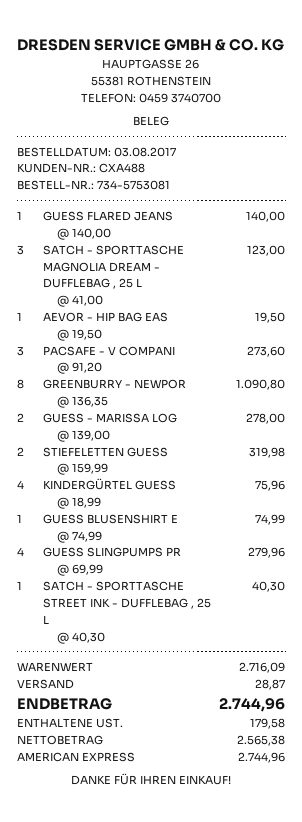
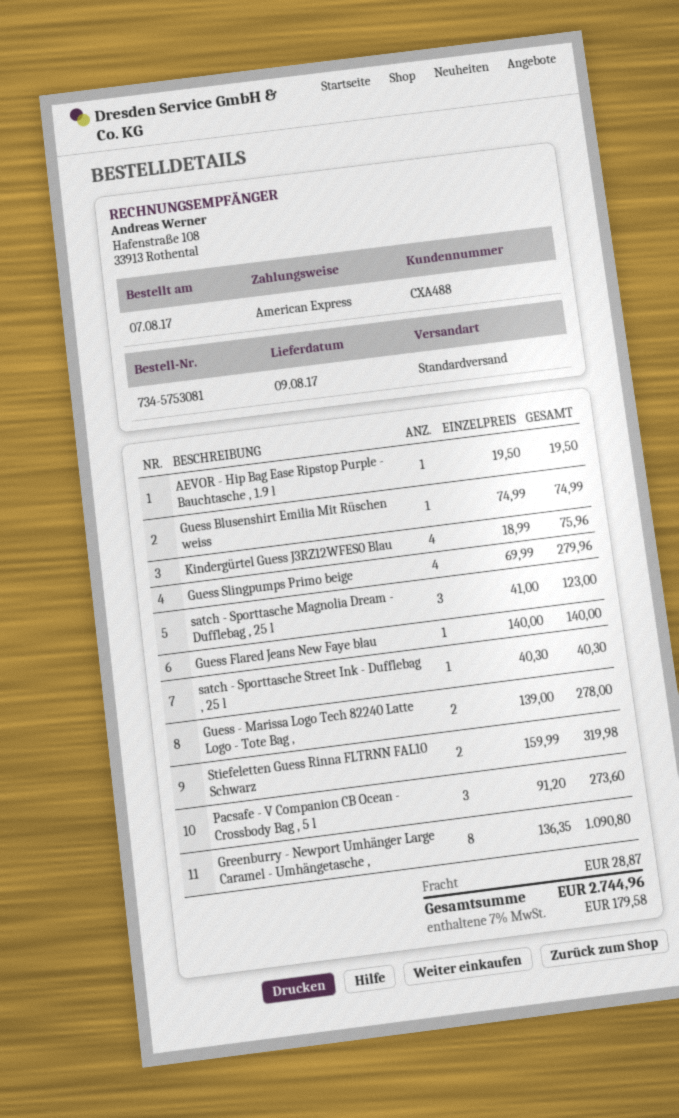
order date: 2017-08-03 -> 2017-08-07

